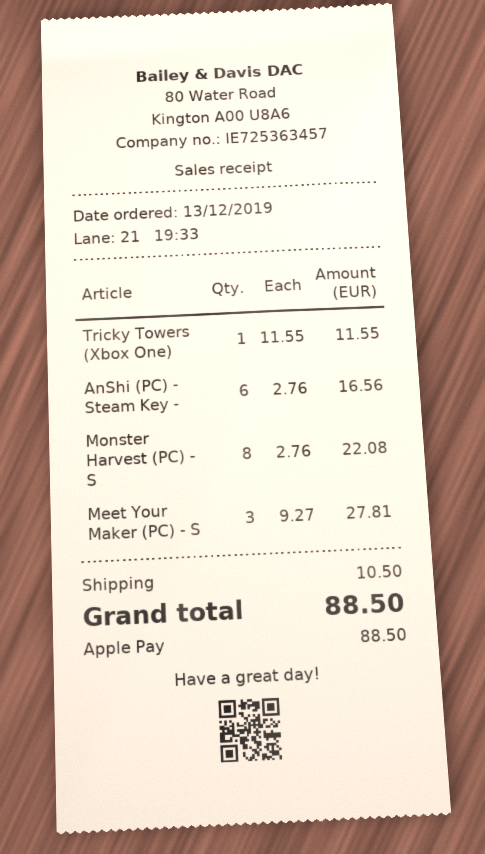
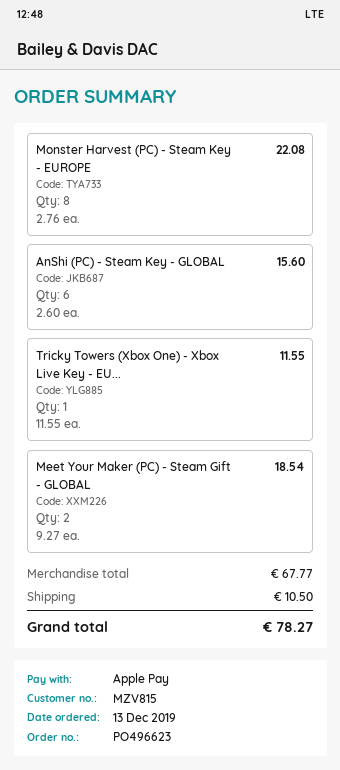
AnShi (PC) - Steam Key -: 6 x 2.76 = 16.56 -> 6 x 2.60 = 15.60
Meet Your Maker (PC) - S: 3 x 9.27 = 27.81 -> 2 x 9.27 = 18.54
total: 88.50 -> 78.27

